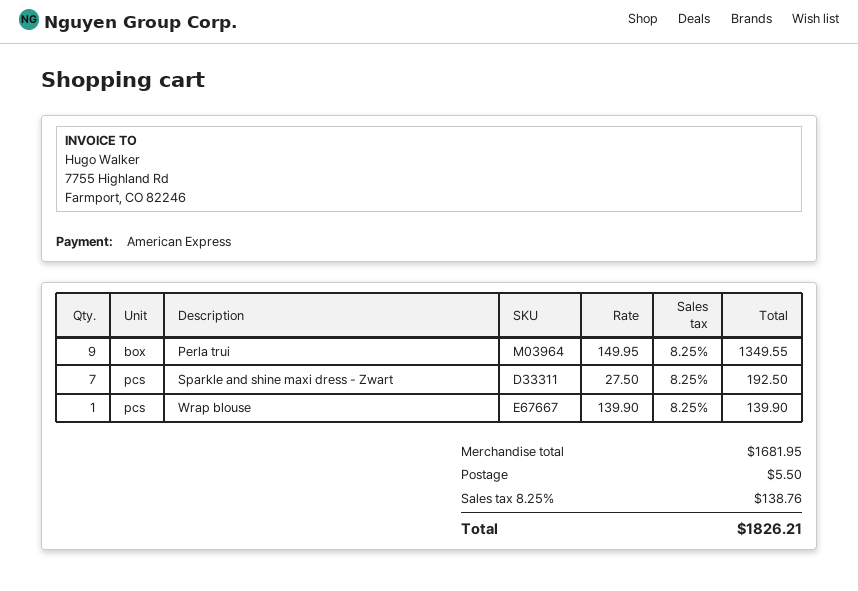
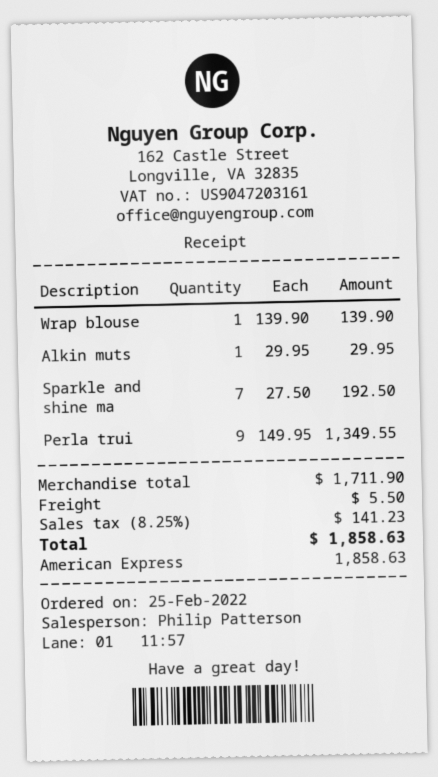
Alkin muts: none -> 1 x 29.95 = 29.95
subtotal: 1681.95 -> 1711.90
tax: 8.25% = 138.76 -> 8.25% = 141.23
total: 1826.21 -> 1858.63

